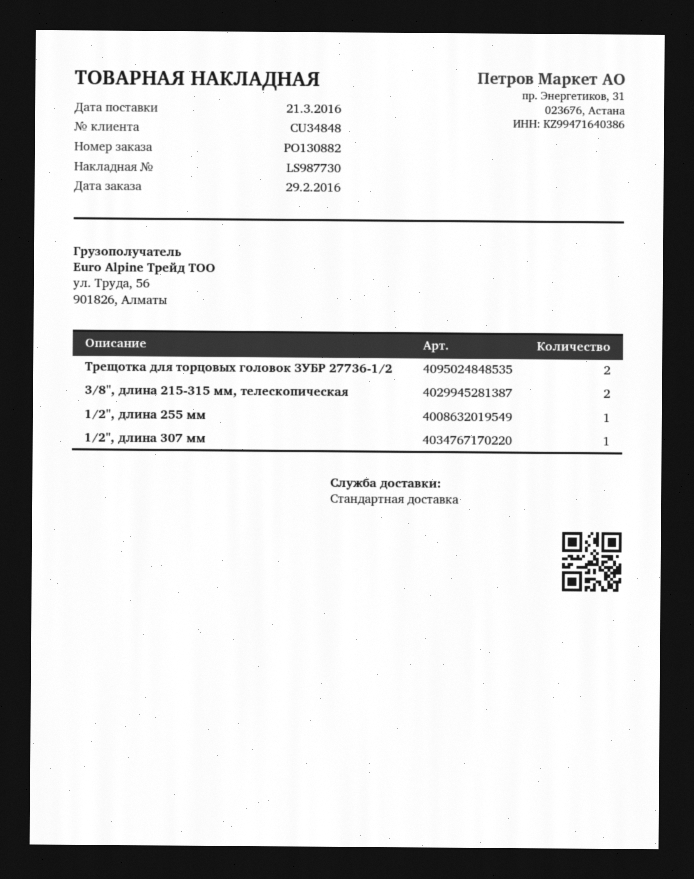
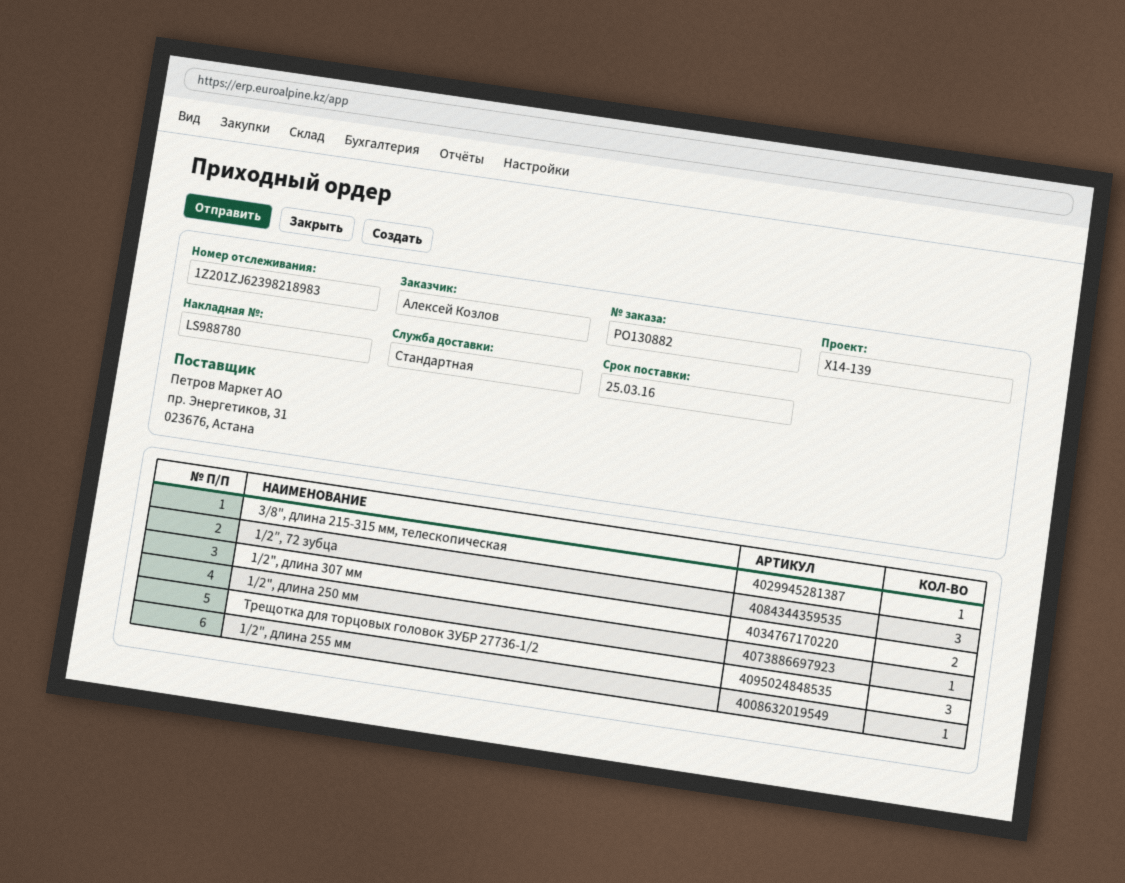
delivery note number: LS987730 -> LS988780
delivery date: 2016-03-21 -> 2016-03-25
Трещотка для торцовых головок ЗУБР 27736-1/2: 2 -> 3
3/8", длина 215-315 мм, телескопическая: 2 -> 1
1/2", длина 307 мм: 1 -> 2
1/2″, 72 зубца: none -> 3
1/2", длина 250 мм: none -> 1

